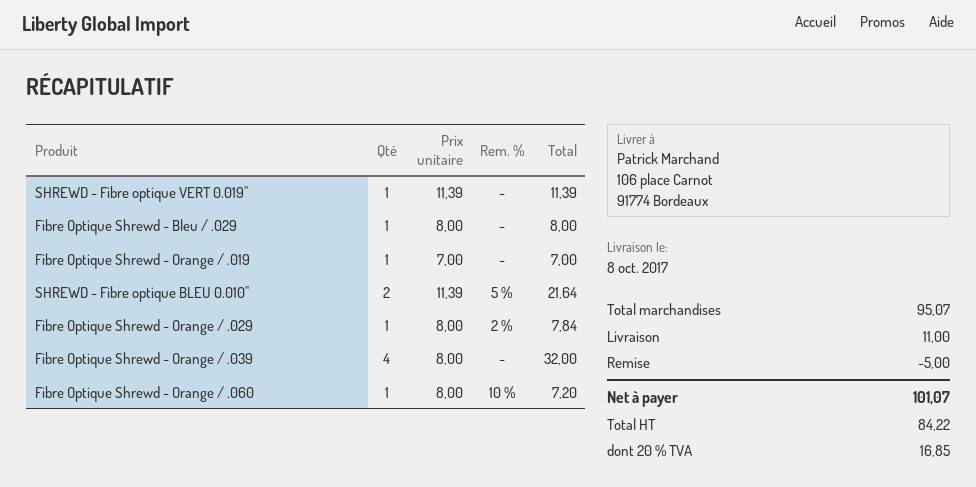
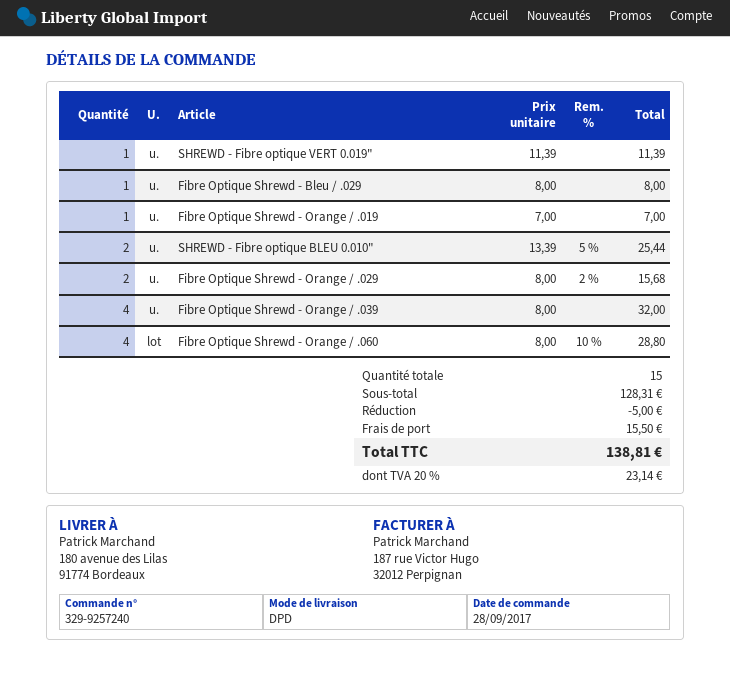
ship to: 106 place Carnot, 91774 Bordeaux -> 180 avenue des Lilas, 91774 Bordeaux
SHREWD - Fibre optique BLEU 0.010": 2 x 11.39 - 5% = 21.64 -> 2 x 13.39 - 5% = 25.44
Fibre Optique Shrewd - Orange / .029: 1 x 8.00 - 2% = 7.84 -> 2 x 8.00 - 2% = 15.68
Fibre Optique Shrewd - Orange / .060: 1 x 8.00 - 10% = 7.20 -> 4 x 8.00 - 10% = 28.80
subtotal: 95.07 -> 128.31
shipping: 11.00 -> 15.50
tax: 20% = 16.85 -> 20% = 23.14
total: 101.07 -> 138.81

